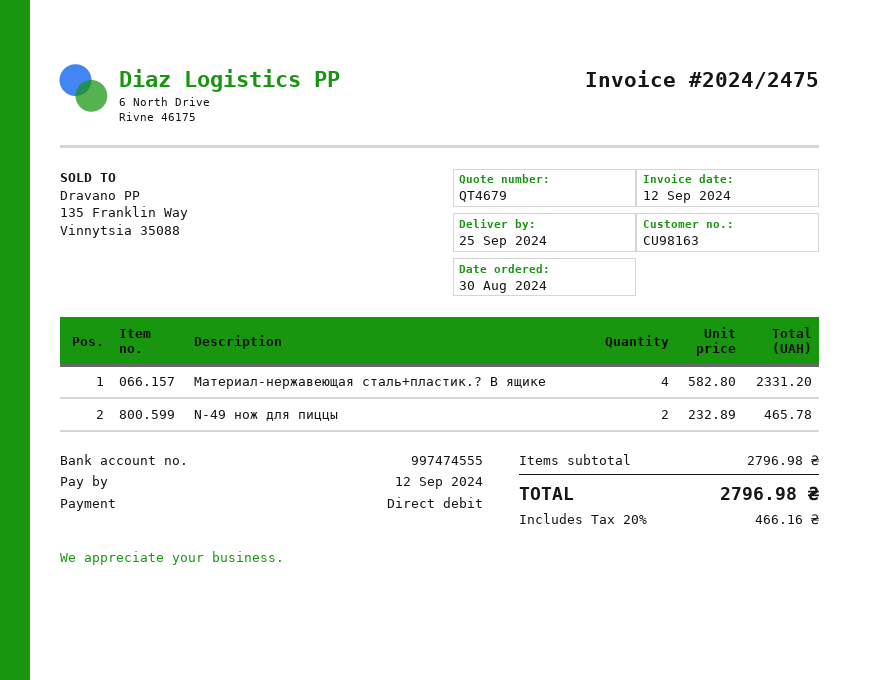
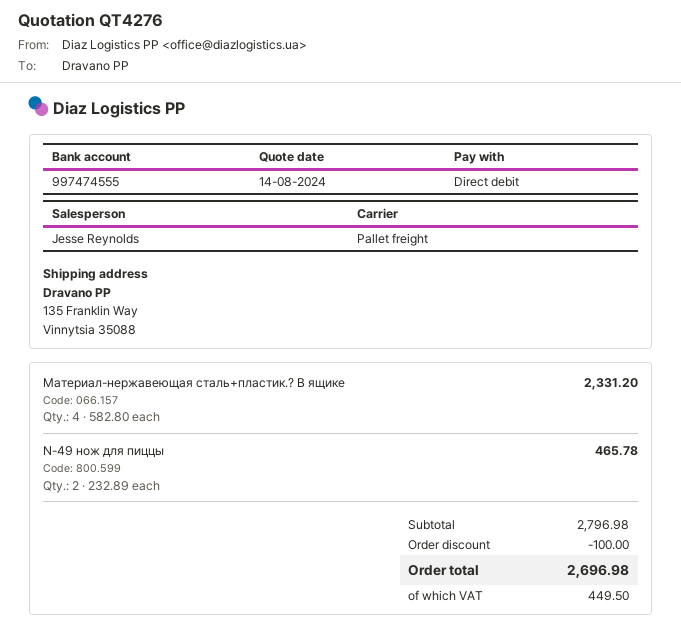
quote number: QT4679 -> QT4276
discount: none -> 100.00
tax: 466.16 -> 449.50
total: 2796.98 -> 2696.98

